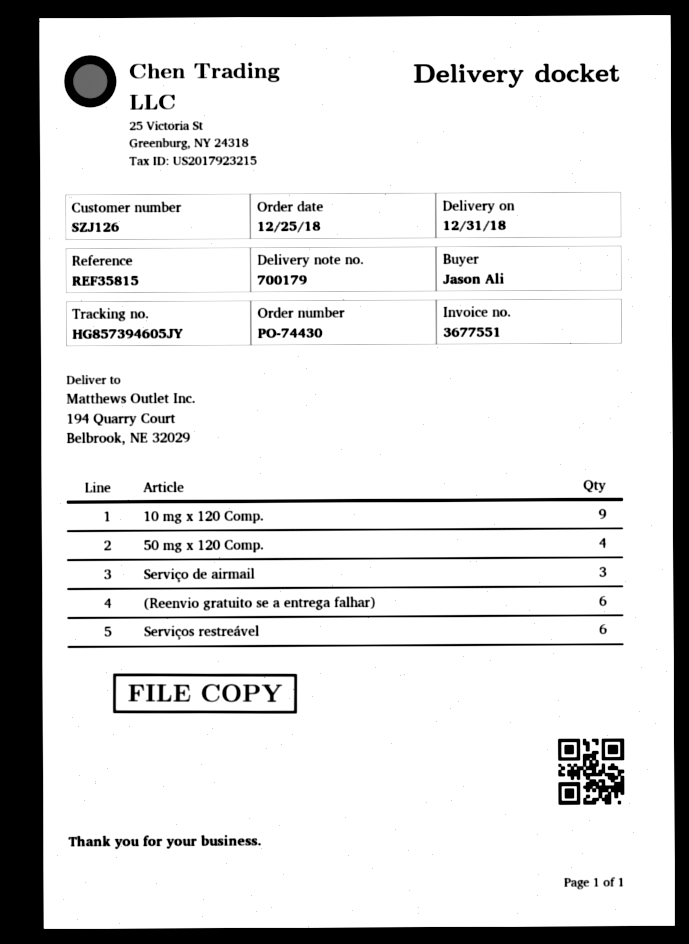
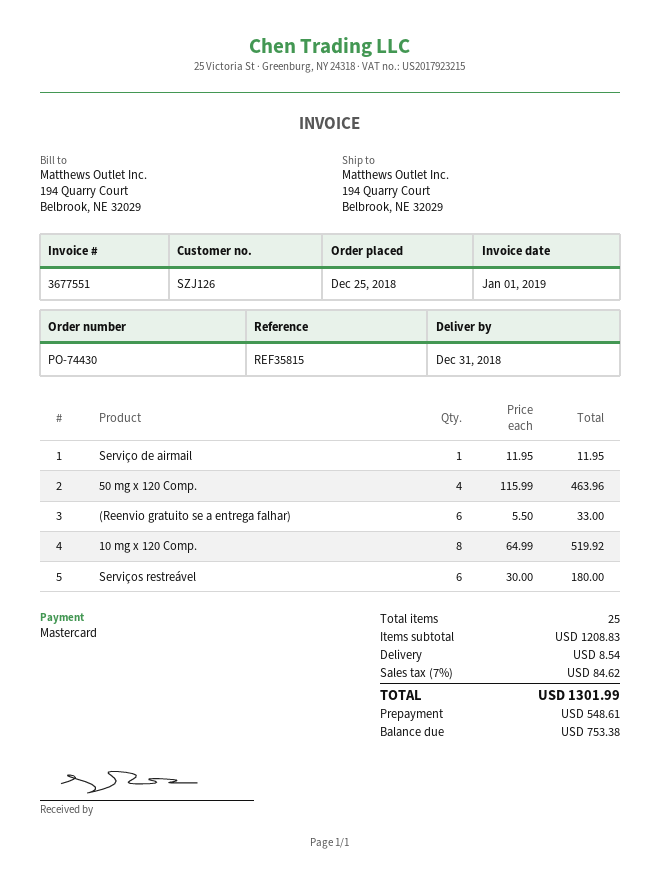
10 mg x 120 Comp.: 9 -> 8
Serviço de airmail: 3 -> 1

